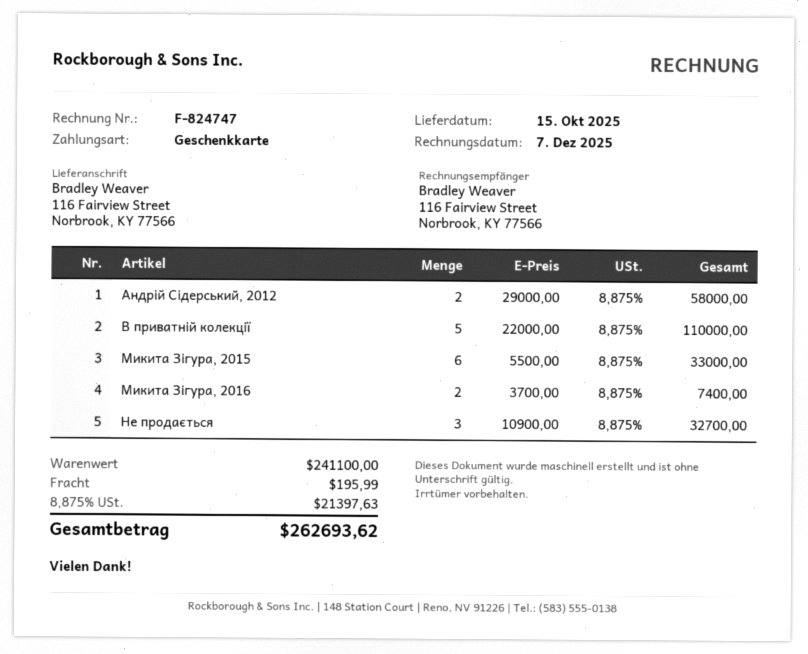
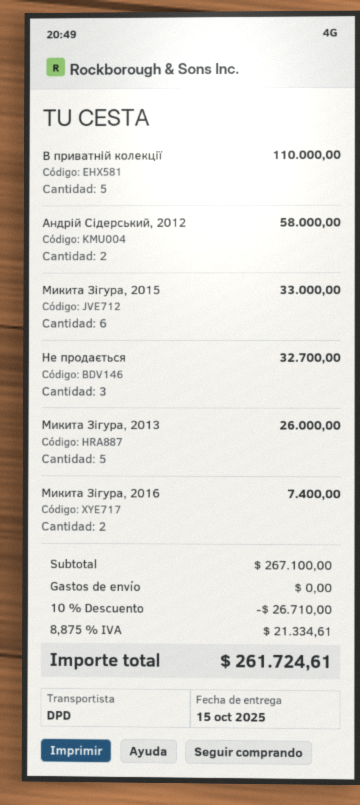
Микита Зігура, 2013: none -> 5 for 26000.00
subtotal: 241100.00 -> 267100.00
discount: none -> 10% = 26710.00
shipping: 195.99 -> 0.00
tax: 8.875% = 21397.63 -> 8.875% = 21334.61
total: 262693.62 -> 261724.61

